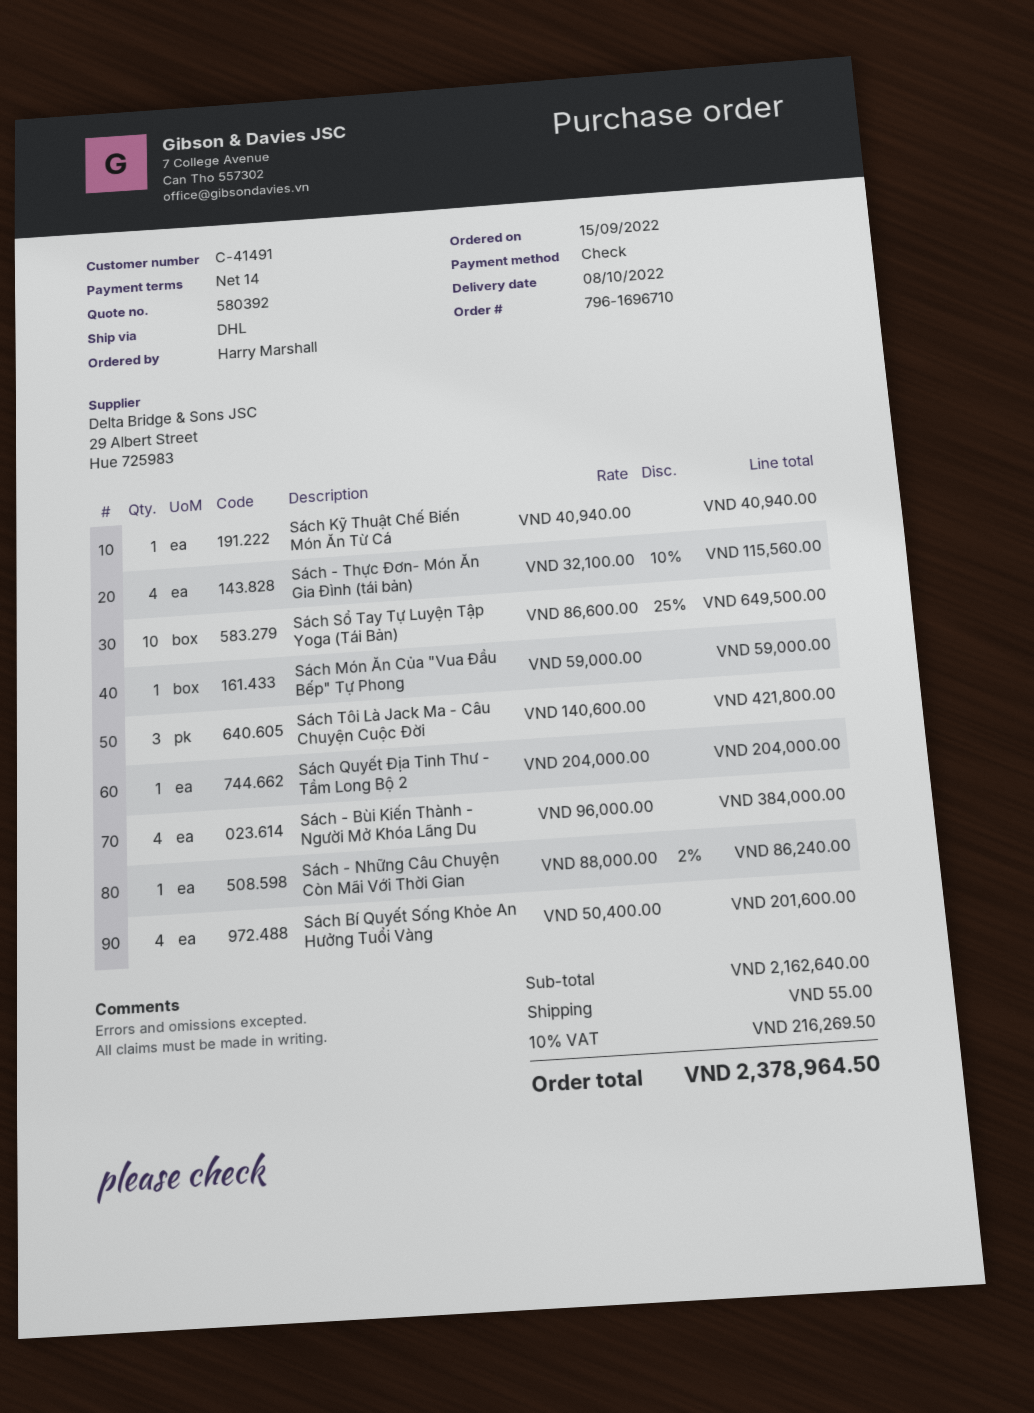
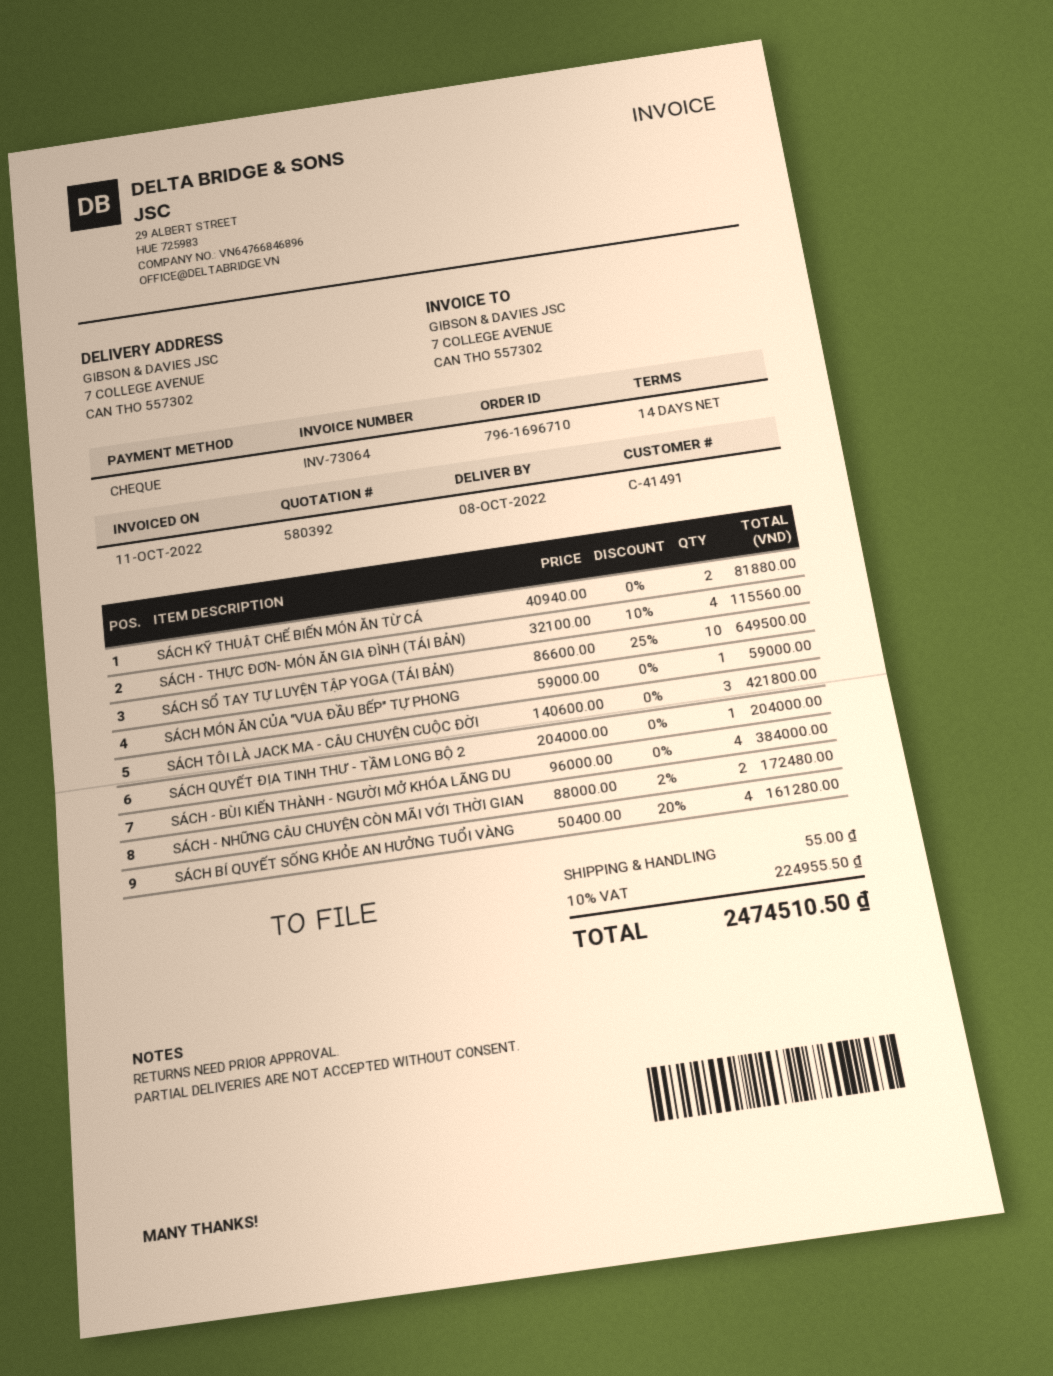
Sách Kỹ Thuật Chế Biến Món Ăn Từ Cá: 1 x 40940.00 = 40940.00 -> 2 x 40940.00 = 81880.00
Sách - Những Câu Chuyện Còn Mãi Với Thời Gian: 1 x 88000.00 - 2% = 86240.00 -> 2 x 88000.00 - 2% = 172480.00
Sách Bí Quyết Sống Khỏe An Hưởng Tuổi Vàng: 4 x 50400.00 = 201600.00 -> 4 x 50400.00 - 20% = 161280.00
tax: 10% = 216269.50 -> 10% = 224955.50
total: 2378964.50 -> 2474510.50

